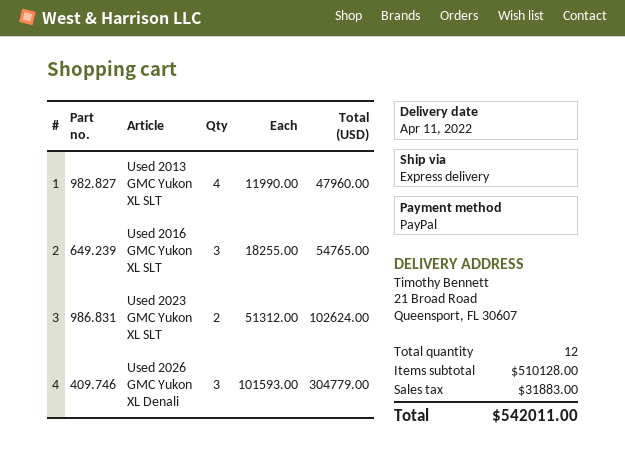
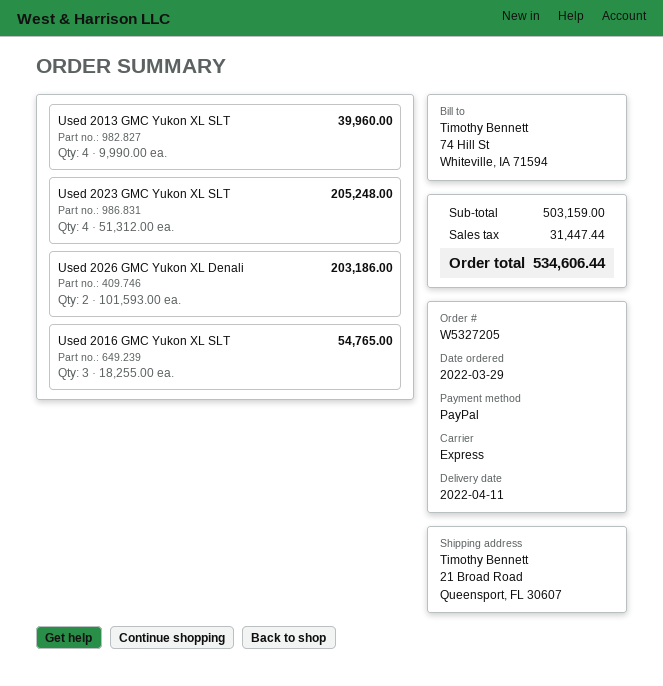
Used 2013 GMC Yukon XL SLT: 4 x 11990.00 = 47960.00 -> 4 x 9990.00 = 39960.00
Used 2023 GMC Yukon XL SLT: 2 x 51312.00 = 102624.00 -> 4 x 51312.00 = 205248.00
Used 2026 GMC Yukon XL Denali: 3 x 101593.00 = 304779.00 -> 2 x 101593.00 = 203186.00
subtotal: 510128.00 -> 503159.00
tax: 31883.00 -> 31447.44
total: 542011.00 -> 534606.44

